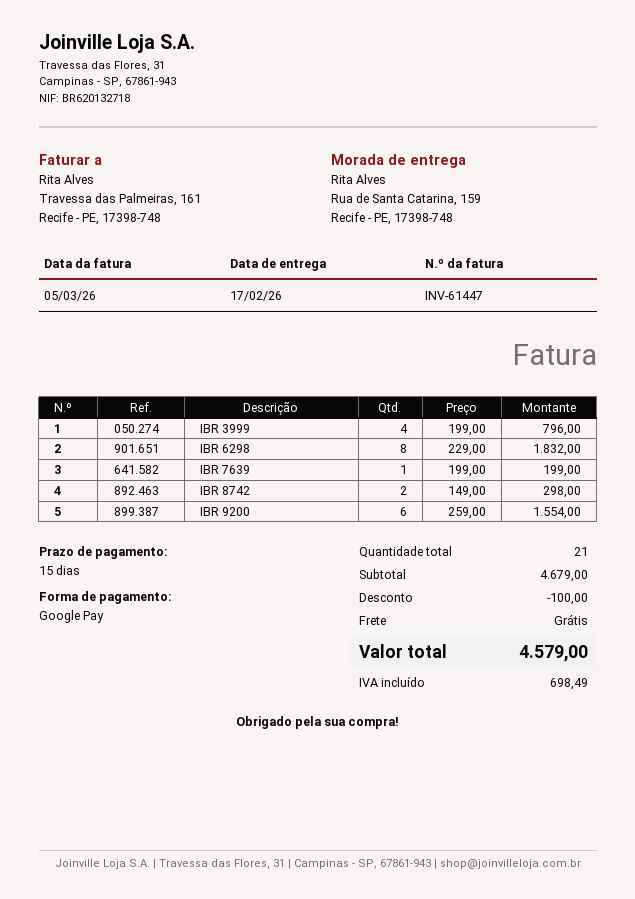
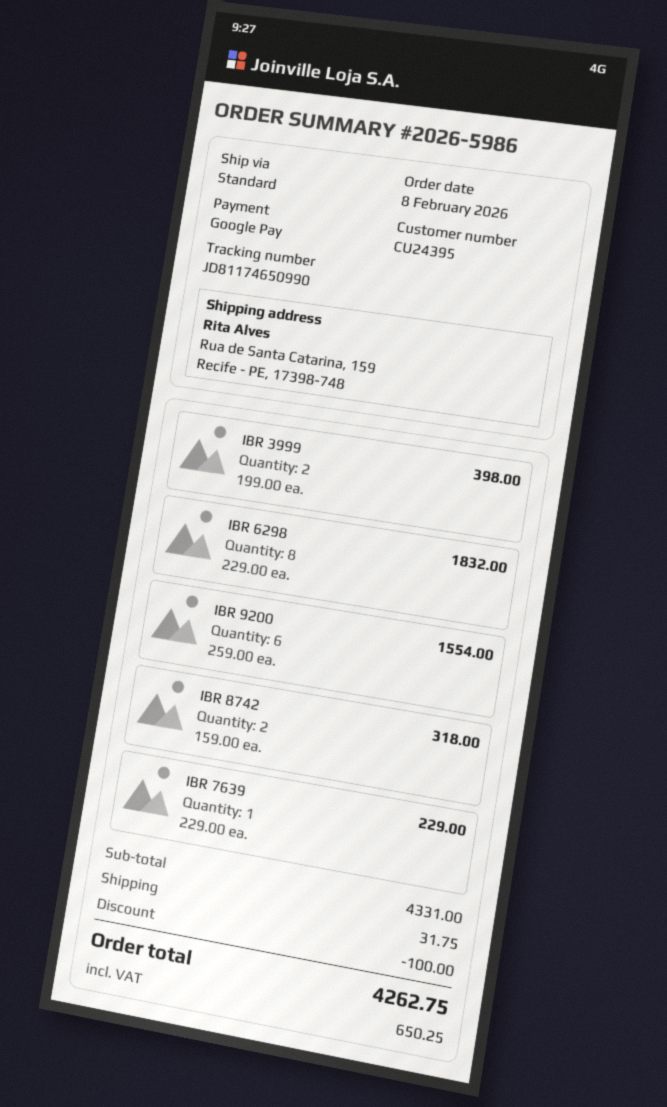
IBR 3999: 4 x 199.00 = 796.00 -> 2 x 199.00 = 398.00
IBR 7639: 1 x 199.00 = 199.00 -> 1 x 229.00 = 229.00
IBR 8742: 2 x 149.00 = 298.00 -> 2 x 159.00 = 318.00
subtotal: 4679.00 -> 4331.00
shipping: 0.00 -> 31.75
tax: 698.49 -> 650.25
total: 4579.00 -> 4262.75

